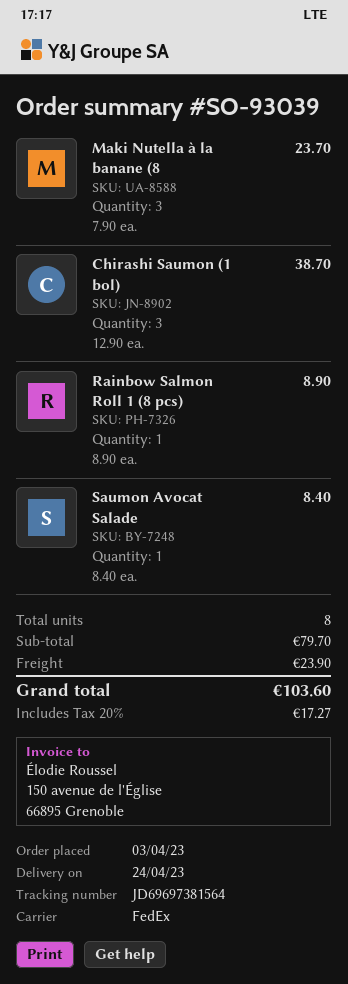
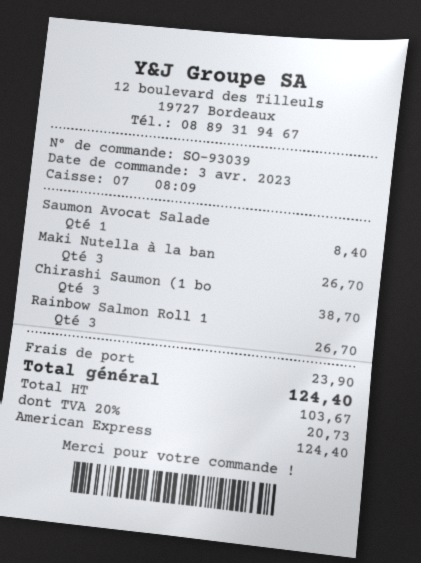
Maki Nutella à la banane (8: 3 for 23.70 -> 3 for 26.70
Rainbow Salmon Roll 1 (8 pcs): 1 for 8.90 -> 3 for 26.70
tax: 20% = 17.27 -> 20% = 20.73
total: 103.60 -> 124.40

